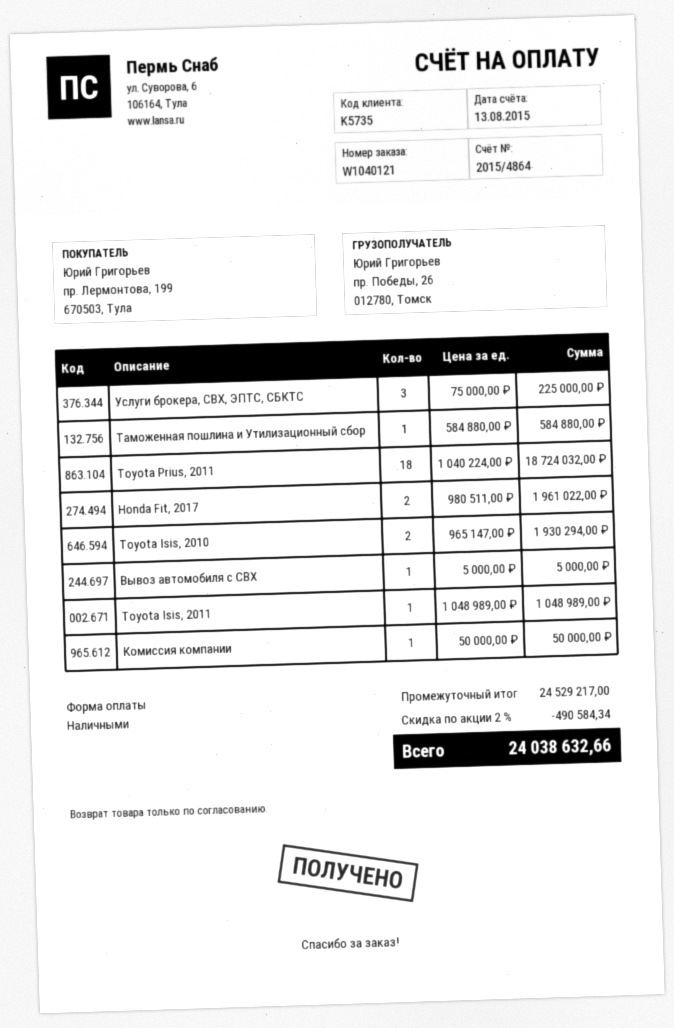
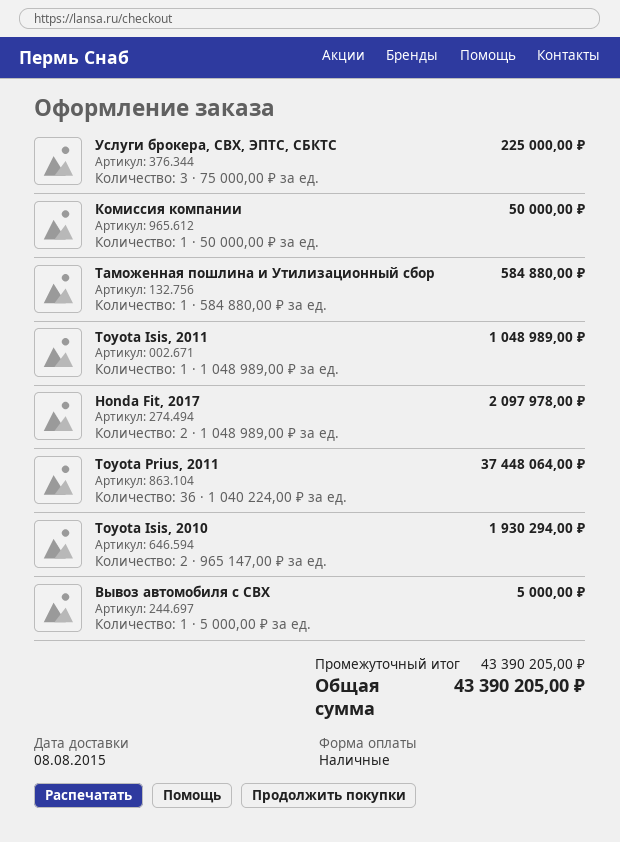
Toyota Prius, 2011: 18 x 1040224.00 = 18724032.00 -> 36 x 1040224.00 = 37448064.00
Honda Fit, 2017: 2 x 980511.00 = 1961022.00 -> 2 x 1048989.00 = 2097978.00
subtotal: 24529217.00 -> 43390205.00
discount: 2% = 490584.34 -> none
total: 24038632.66 -> 43390205.00

